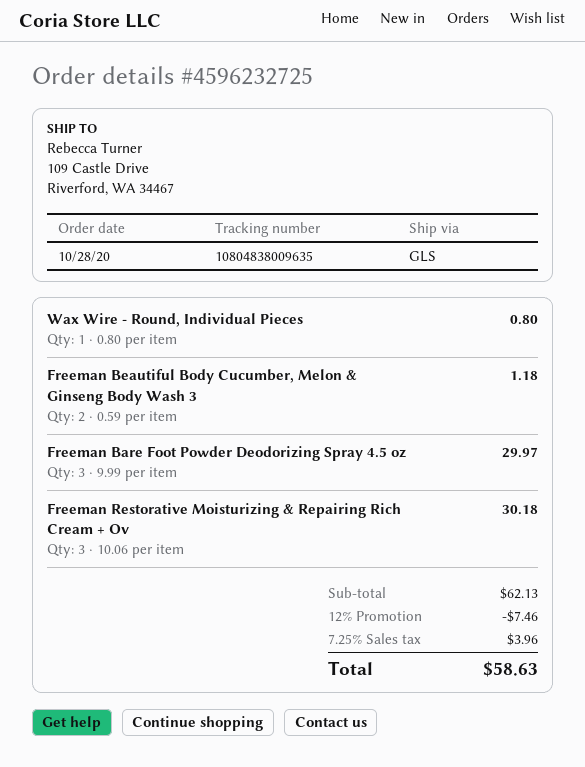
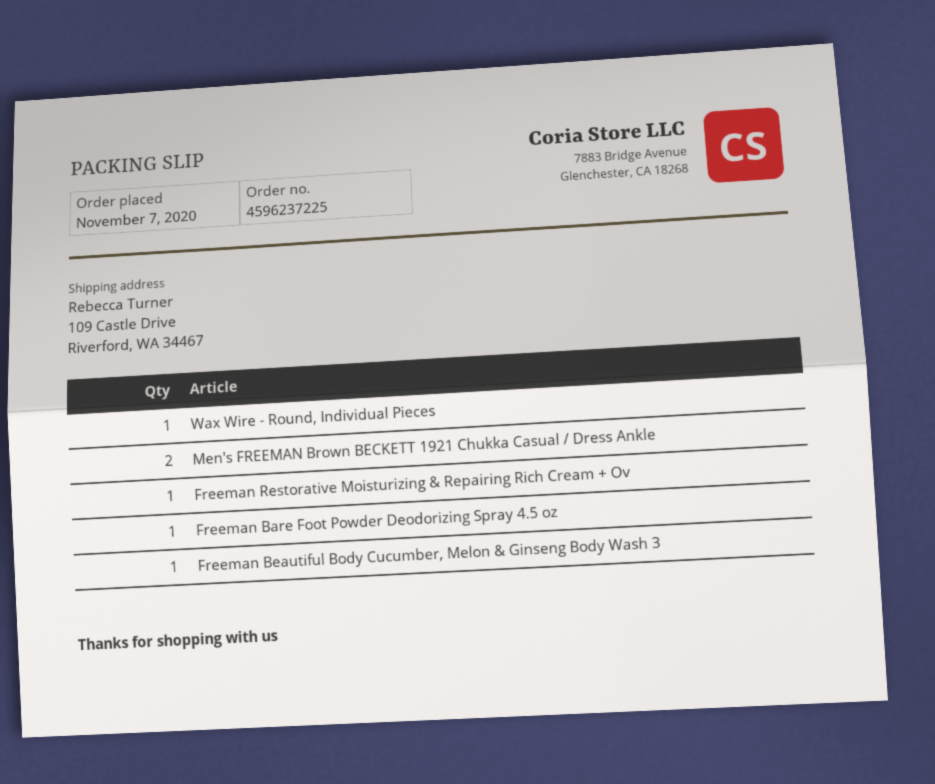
order number: 4596232725 -> 4596237225
order date: 2020-10-28 -> 2020-11-07
Freeman Beautiful Body Cucumber, Melon & Ginseng Body Wash 3: 2 -> 1
Freeman Bare Foot Powder Deodorizing Spray 4.5 oz: 3 -> 1
Freeman Restorative Moisturizing & Repairing Rich Cream + Ov: 3 -> 1
Men's FREEMAN Brown BECKETT 1921 Chukka Casual / Dress Ankle: none -> 2

